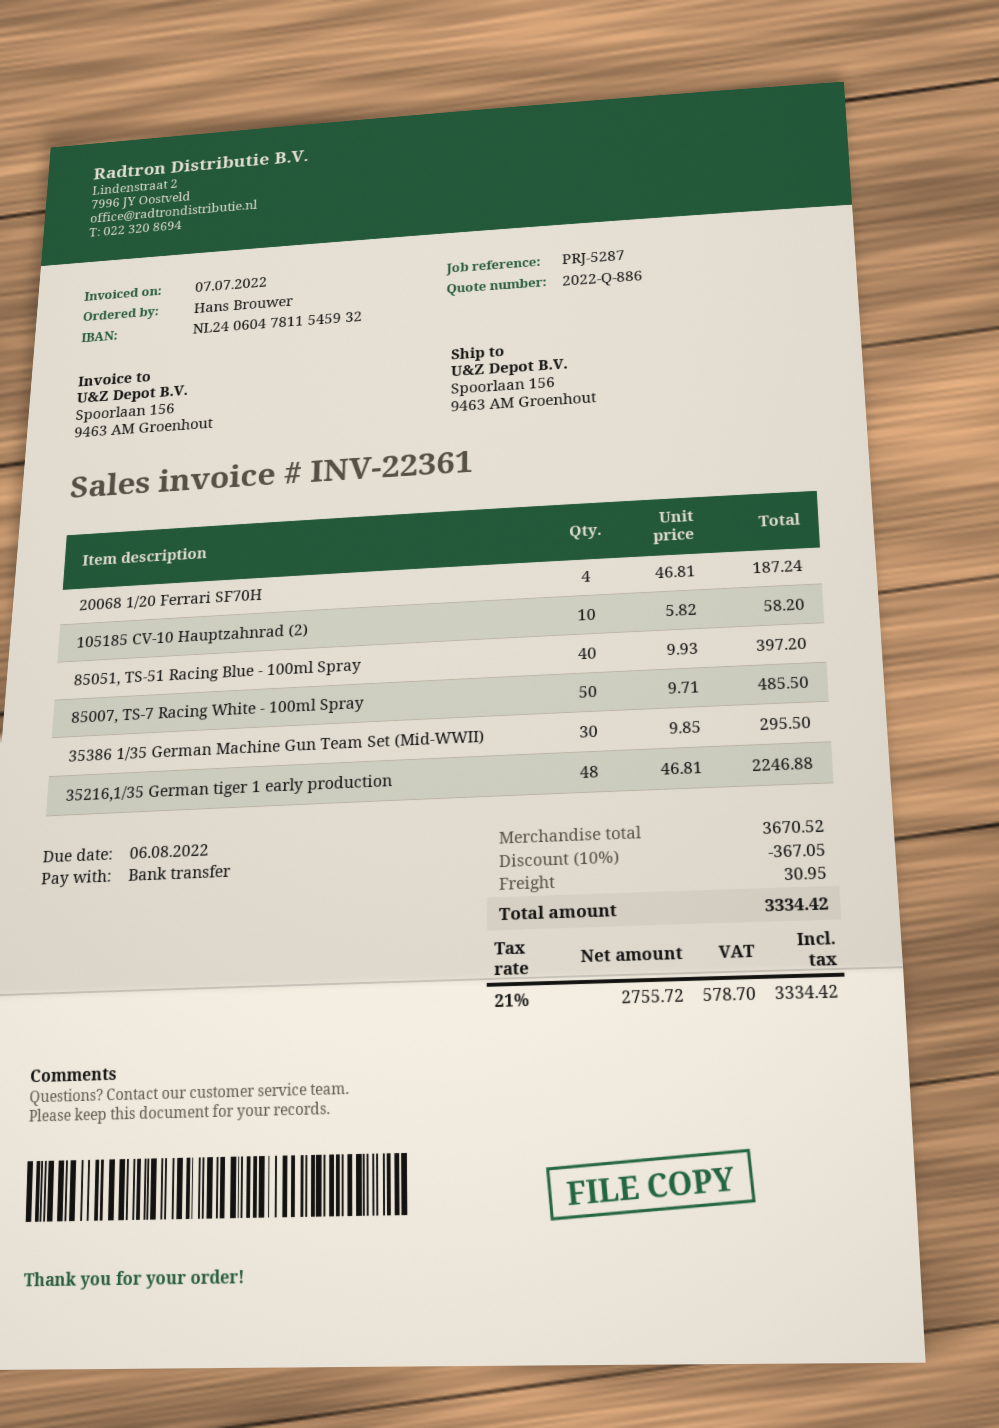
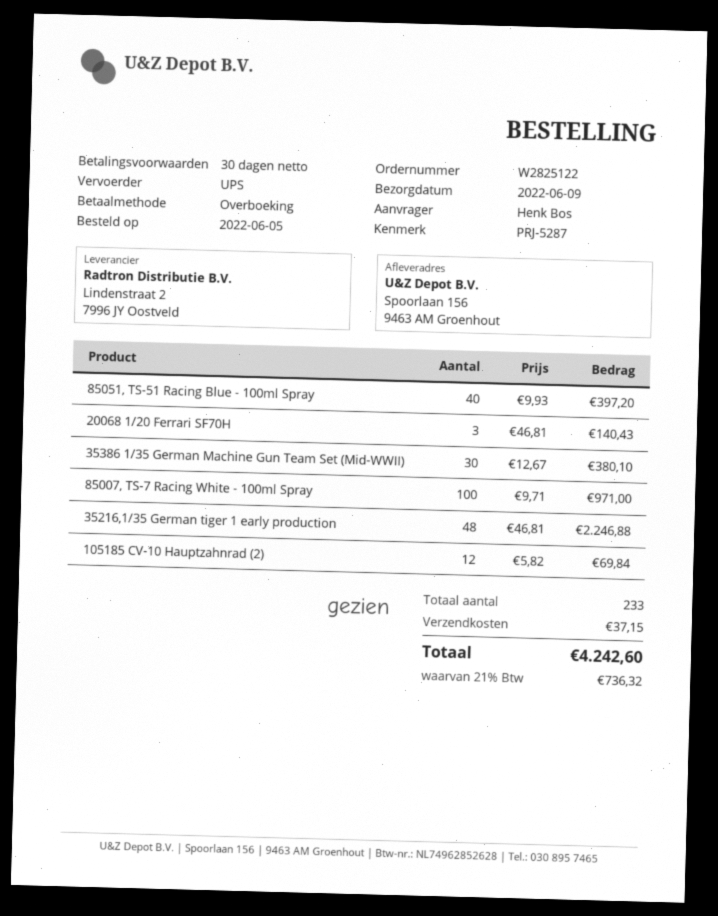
ordered by: Hans Brouwer -> Henk Bos
20068 1/20 Ferrari SF70H: 4 x 46.81 = 187.24 -> 3 x 46.81 = 140.43
105185 CV-10 Hauptzahnrad (2): 10 x 5.82 = 58.20 -> 12 x 5.82 = 69.84
85007, TS-7 Racing White - 100ml Spray: 50 x 9.71 = 485.50 -> 100 x 9.71 = 971.00
35386 1/35 German Machine Gun Team Set (Mid-WWII): 30 x 9.85 = 295.50 -> 30 x 12.67 = 380.10
discount: 10% = 367.05 -> none
shipping: 30.95 -> 37.15
tax: 21% = 578.70 -> 21% = 736.32
total: 3334.42 -> 4242.60

